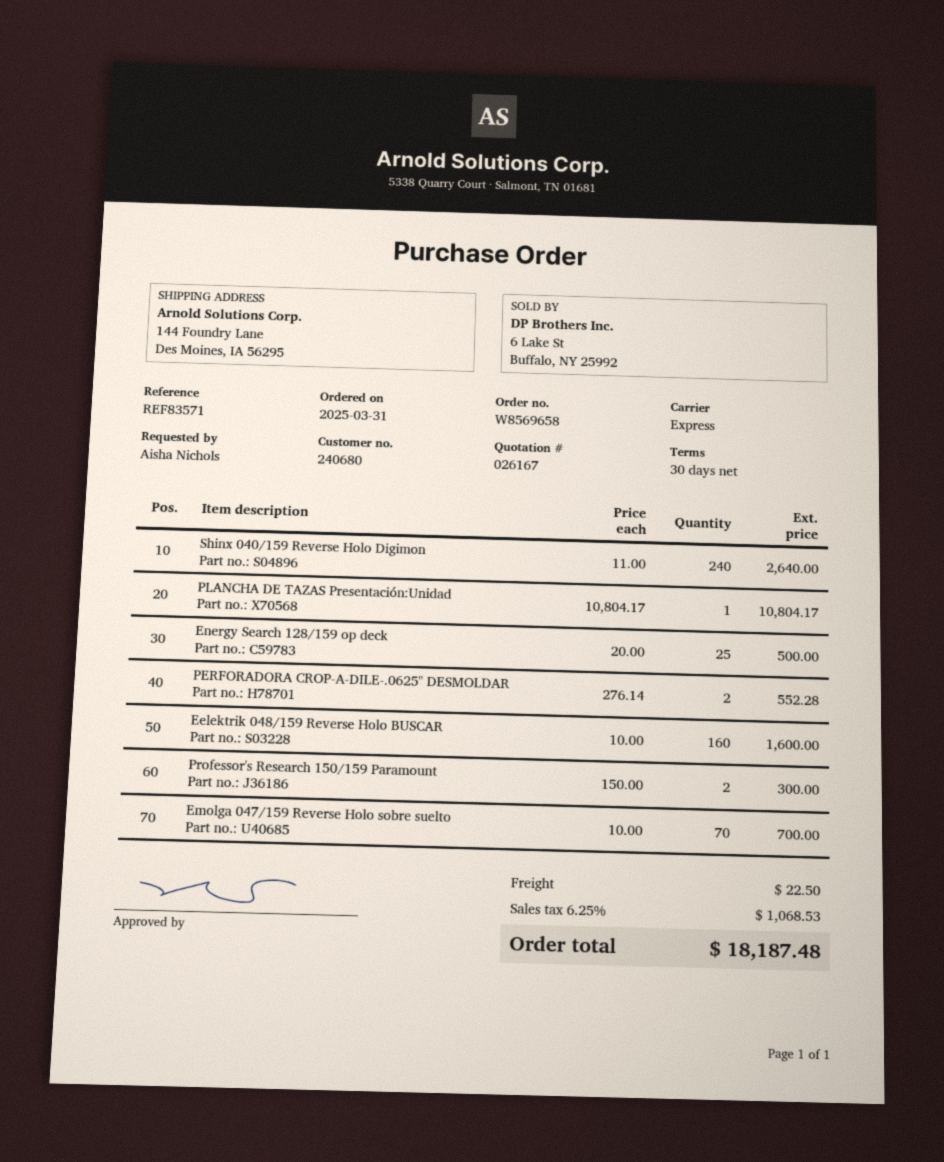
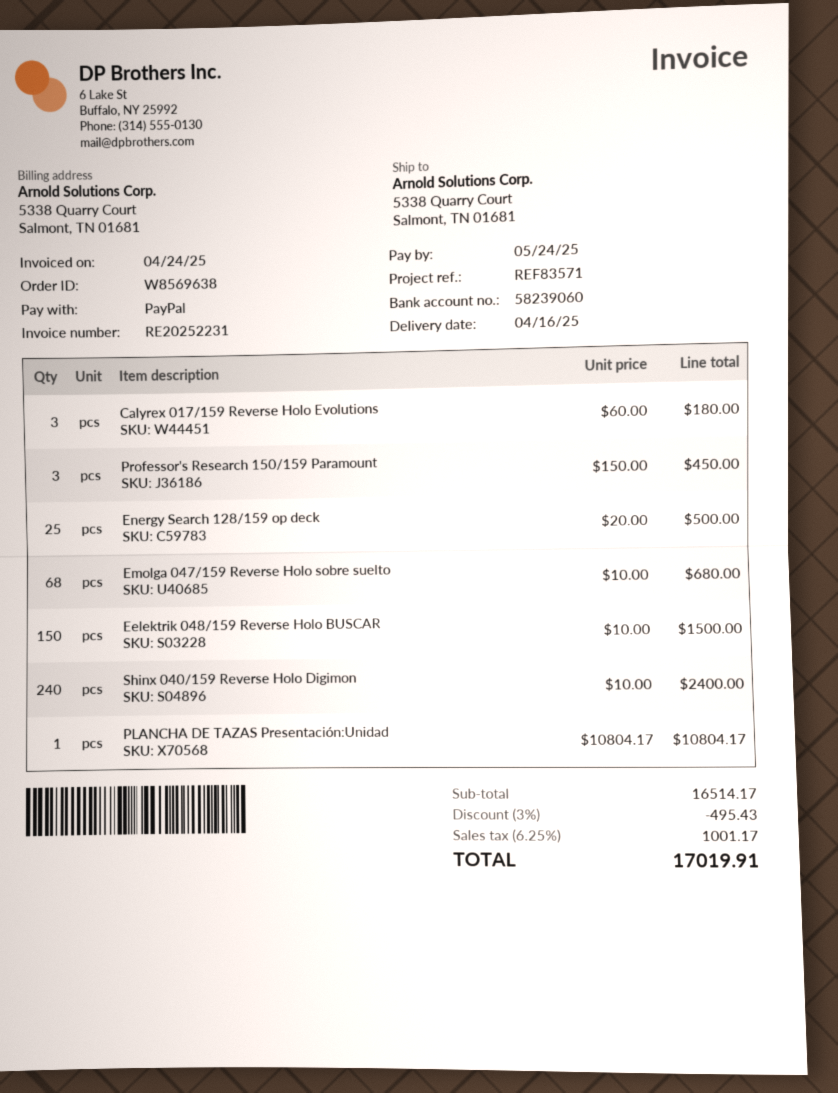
order number: W8569658 -> W8569638
ship to: 144 Foundry Lane, Des Moines, IA 56295 -> 5338 Quarry Court, Salmont, TN 01681
Shinx 040/159 Reverse Holo Digimon: 240 x 11.00 = 2640.00 -> 240 x 10.00 = 2400.00
PERFORADORA CROP-A-DILE-.0625" DESMOLDAR: 2 x 276.14 = 552.28 -> none
Eelektrik 048/159 Reverse Holo BUSCAR: 160 x 10.00 = 1600.00 -> 150 x 10.00 = 1500.00
Professor's Research 150/159 Paramount: 2 x 150.00 = 300.00 -> 3 x 150.00 = 450.00
Emolga 047/159 Reverse Holo sobre suelto: 70 x 10.00 = 700.00 -> 68 x 10.00 = 680.00
Calyrex 017/159 Reverse Holo Evolutions: none -> 3 x 60.00 = 180.00
discount: none -> 3% = 495.43
shipping: 22.50 -> none
tax: 6.25% = 1068.53 -> 6.25% = 1001.17
total: 18187.48 -> 17019.91

